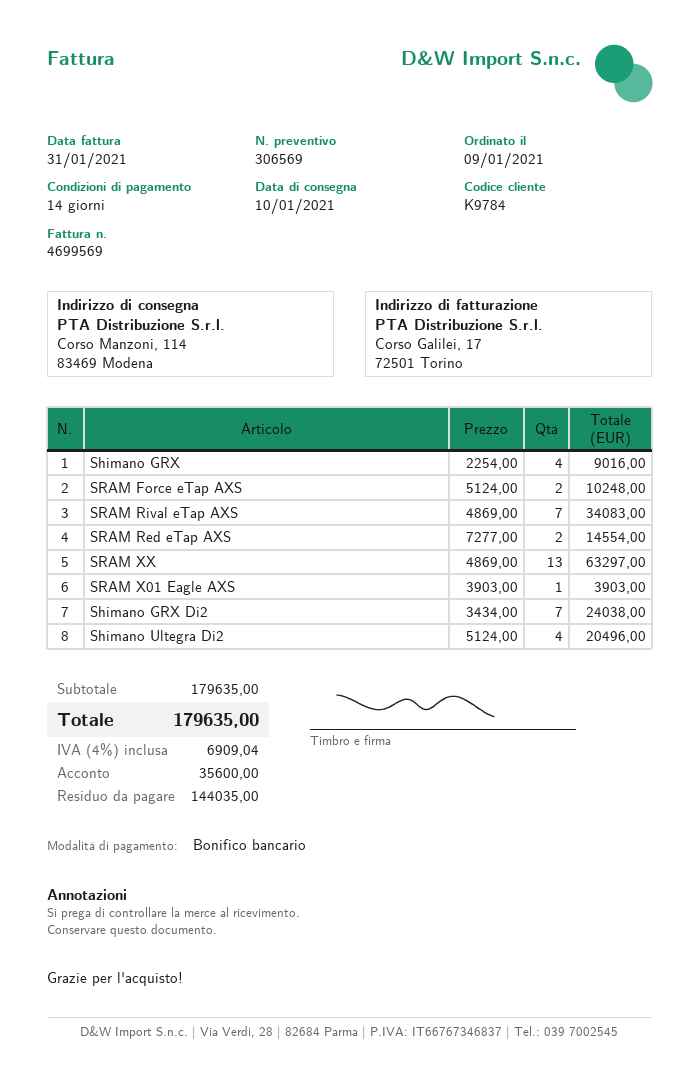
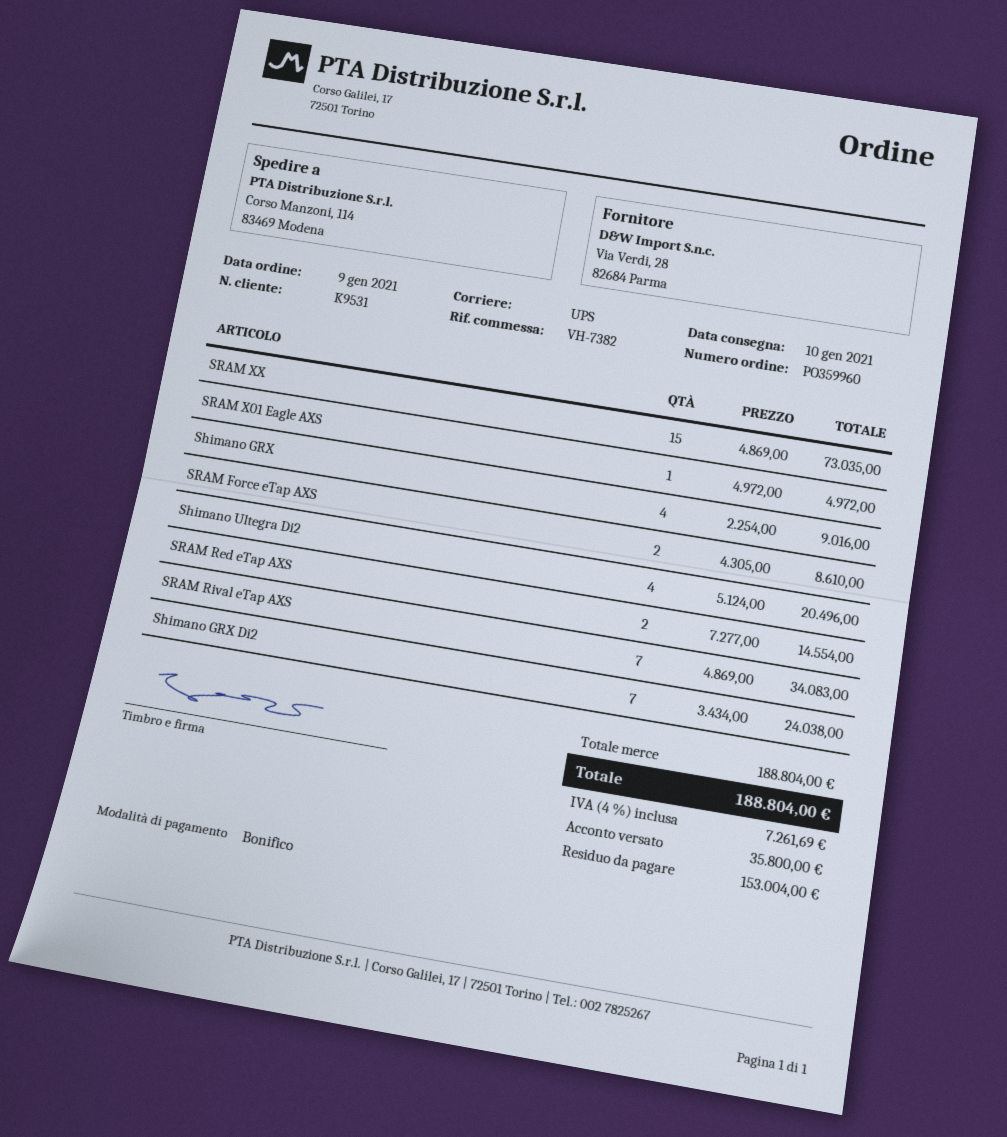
customer number: K9784 -> K9531
SRAM Force eTap AXS: 2 x 5124.00 = 10248.00 -> 2 x 4305.00 = 8610.00
SRAM XX: 13 x 4869.00 = 63297.00 -> 15 x 4869.00 = 73035.00
SRAM X01 Eagle AXS: 1 x 3903.00 = 3903.00 -> 1 x 4972.00 = 4972.00
subtotal: 179635.00 -> 188804.00
tax: 4% = 6909.04 -> 4% = 7261.69
total: 179635.00 -> 188804.00
deposit: 35600.00 -> 35800.00
balance: 144035.00 -> 153004.00

